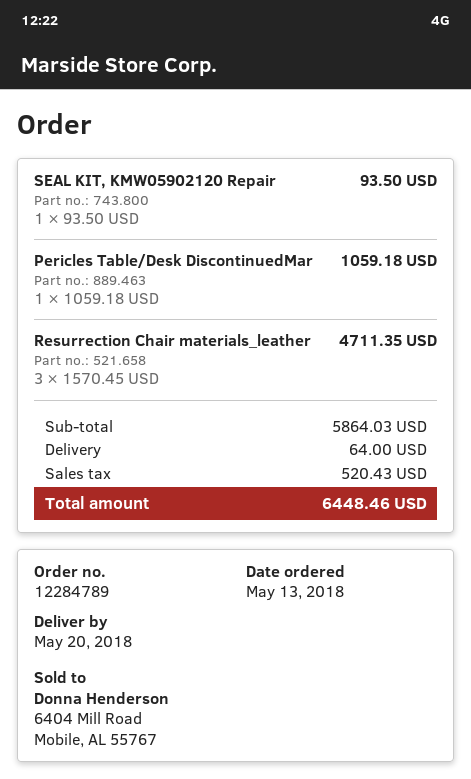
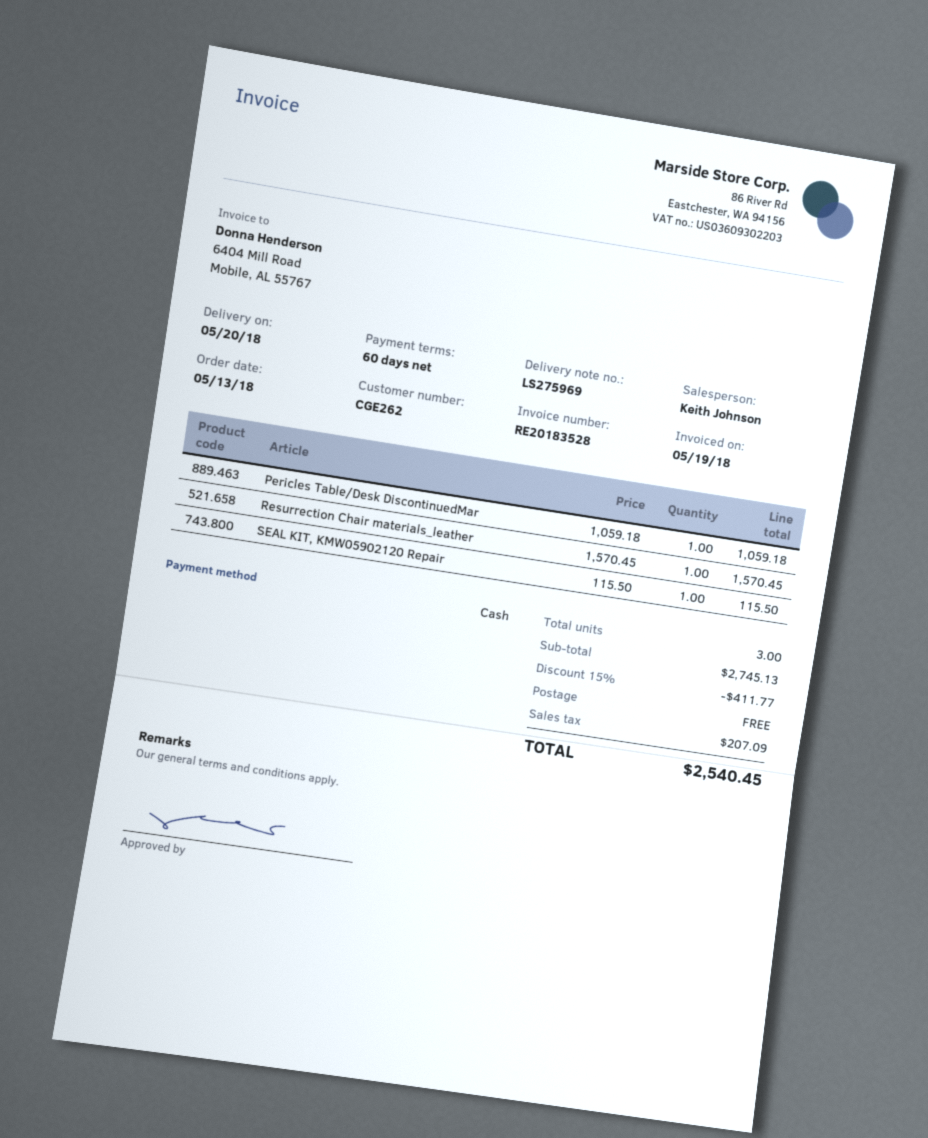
SEAL KIT, KMW05902120 Repair: 1 x 93.50 = 93.50 -> 1 x 115.50 = 115.50
Resurrection Chair materials_leather: 3 x 1570.45 = 4711.35 -> 1 x 1570.45 = 1570.45
subtotal: 5864.03 -> 2745.13
discount: none -> 15% = 411.77
shipping: 64.00 -> 0.00
tax: 520.43 -> 207.09
total: 6448.46 -> 2540.45

